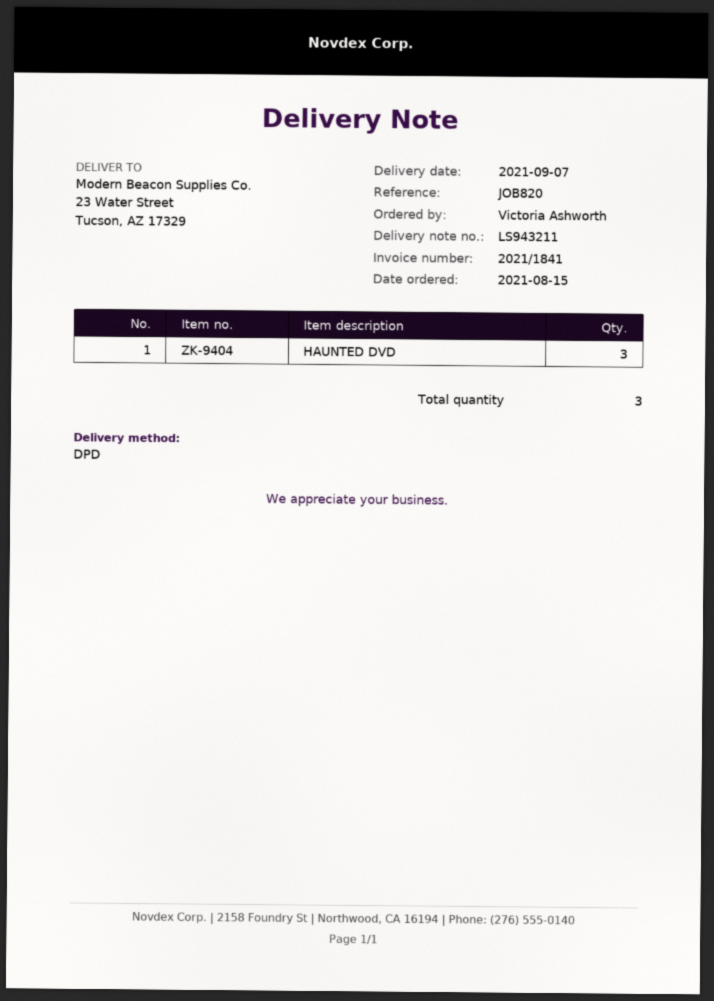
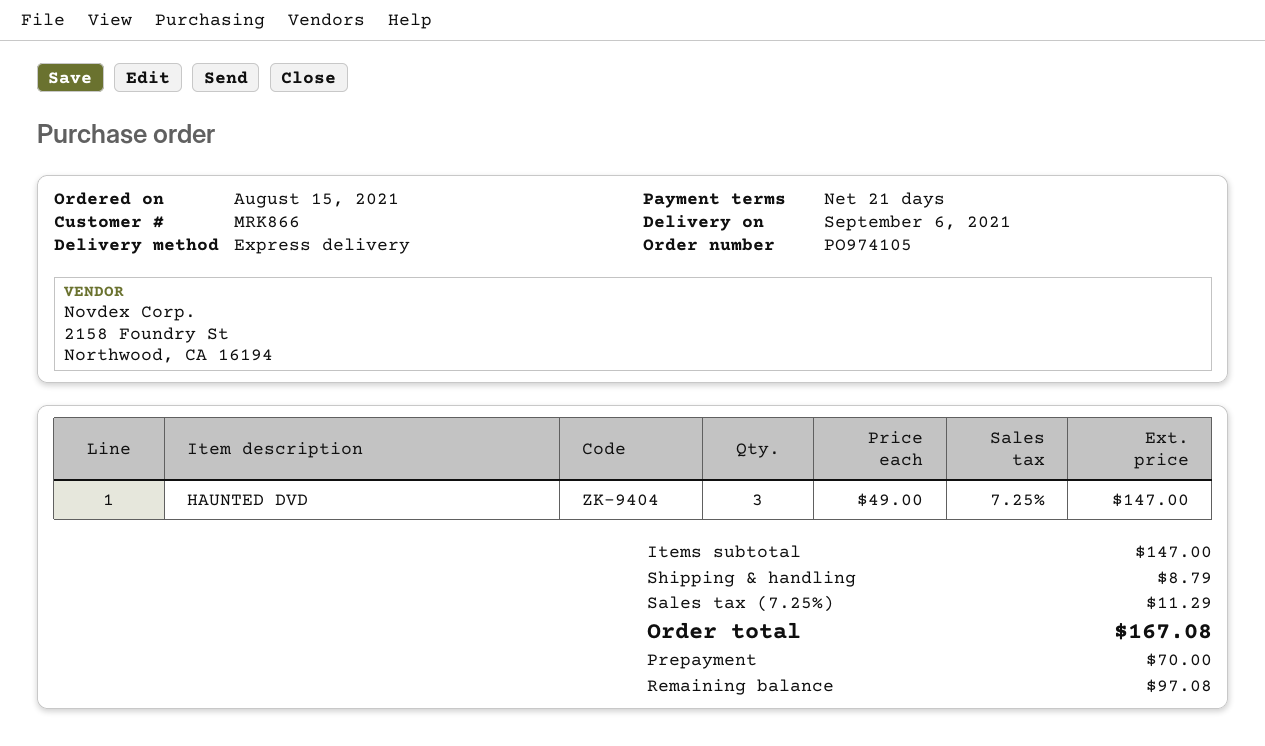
delivery date: 2021-09-07 -> 2021-09-06
shipping method: DPD -> express

